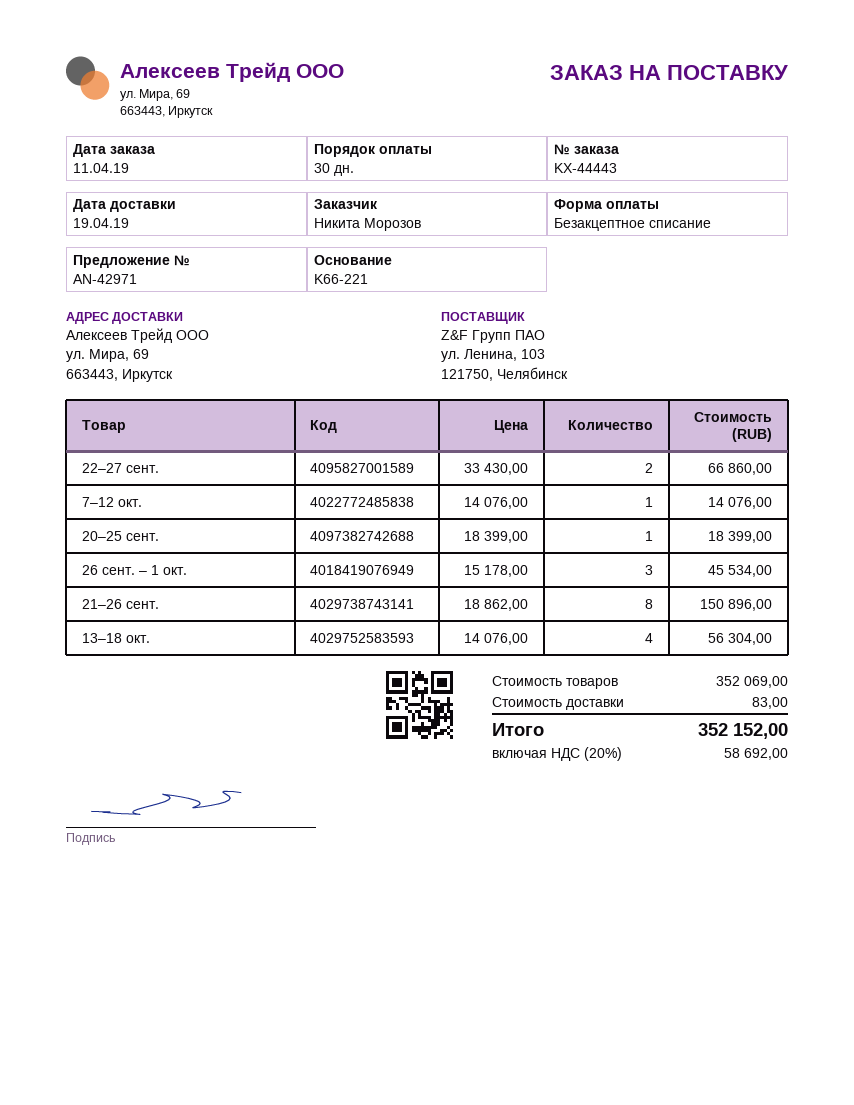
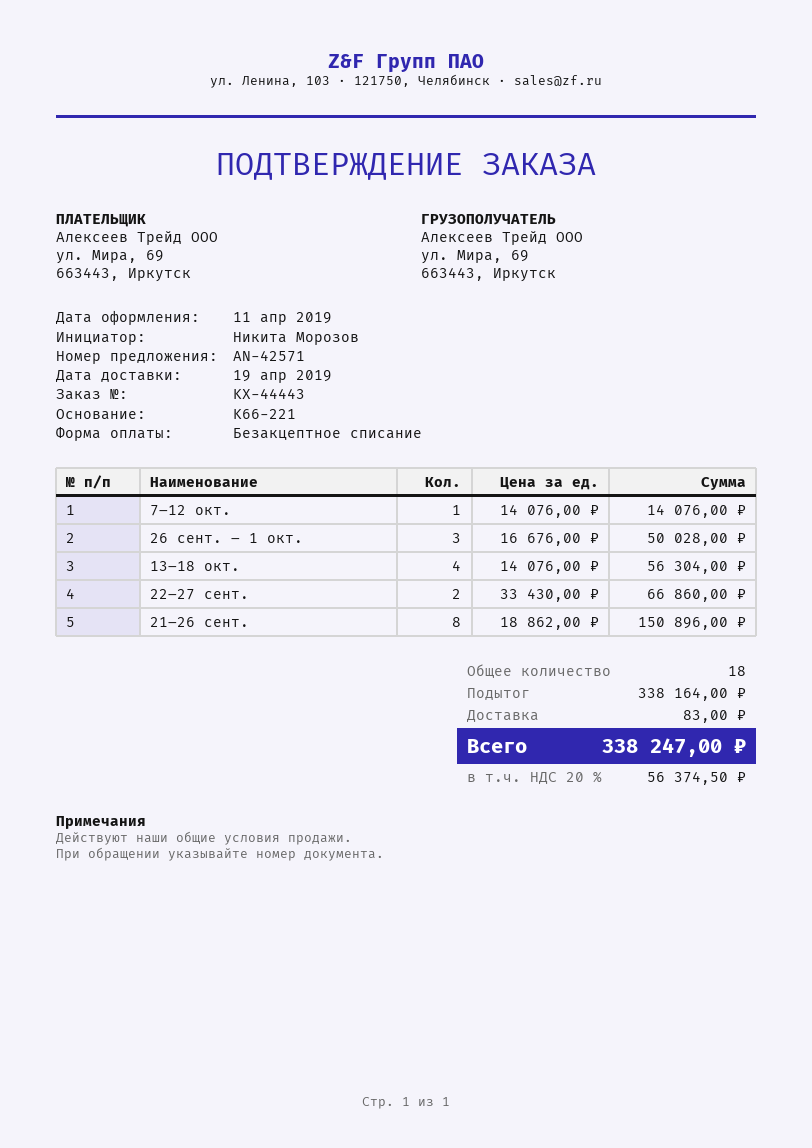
quote number: AN-42971 -> AN-42571
20–25 сент.: 1 x 18399.00 = 18399.00 -> none
26 сент. – 1 окт.: 3 x 15178.00 = 45534.00 -> 3 x 16676.00 = 50028.00
subtotal: 352069.00 -> 338164.00
tax: 20% = 58692.00 -> 20% = 56374.50
total: 352152.00 -> 338247.00

